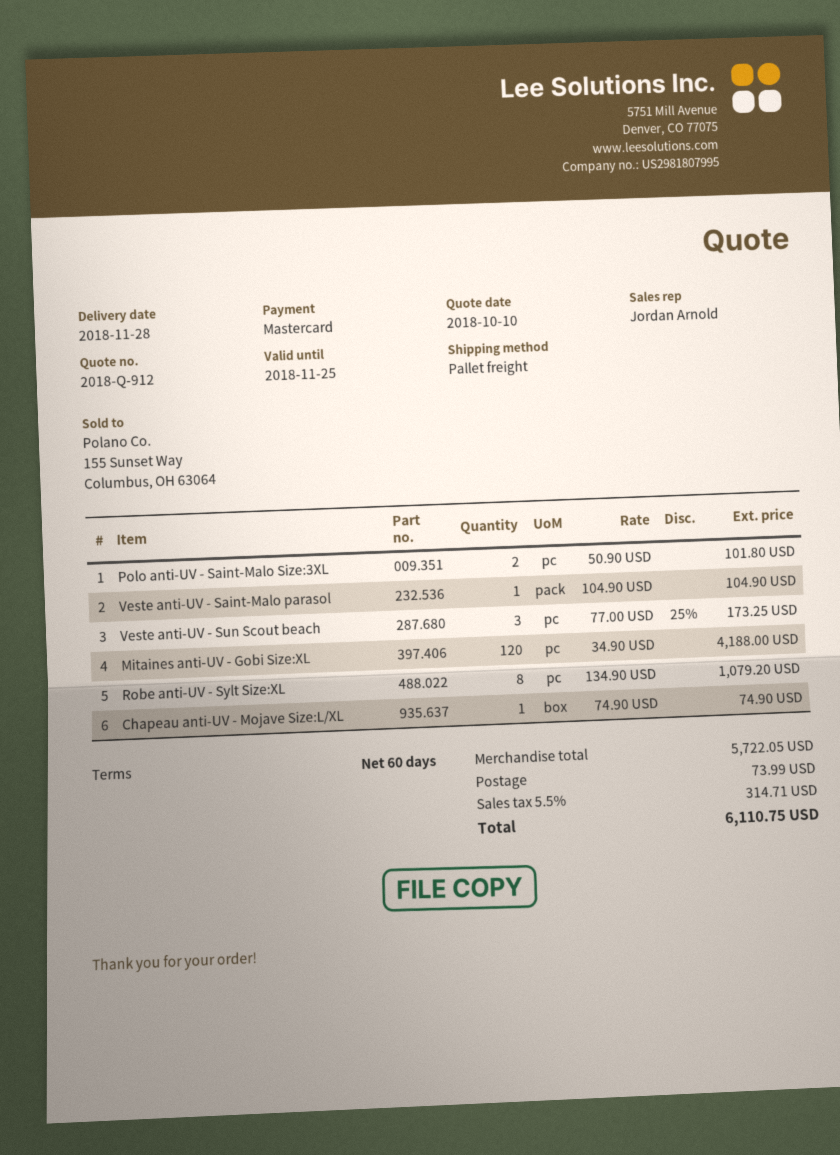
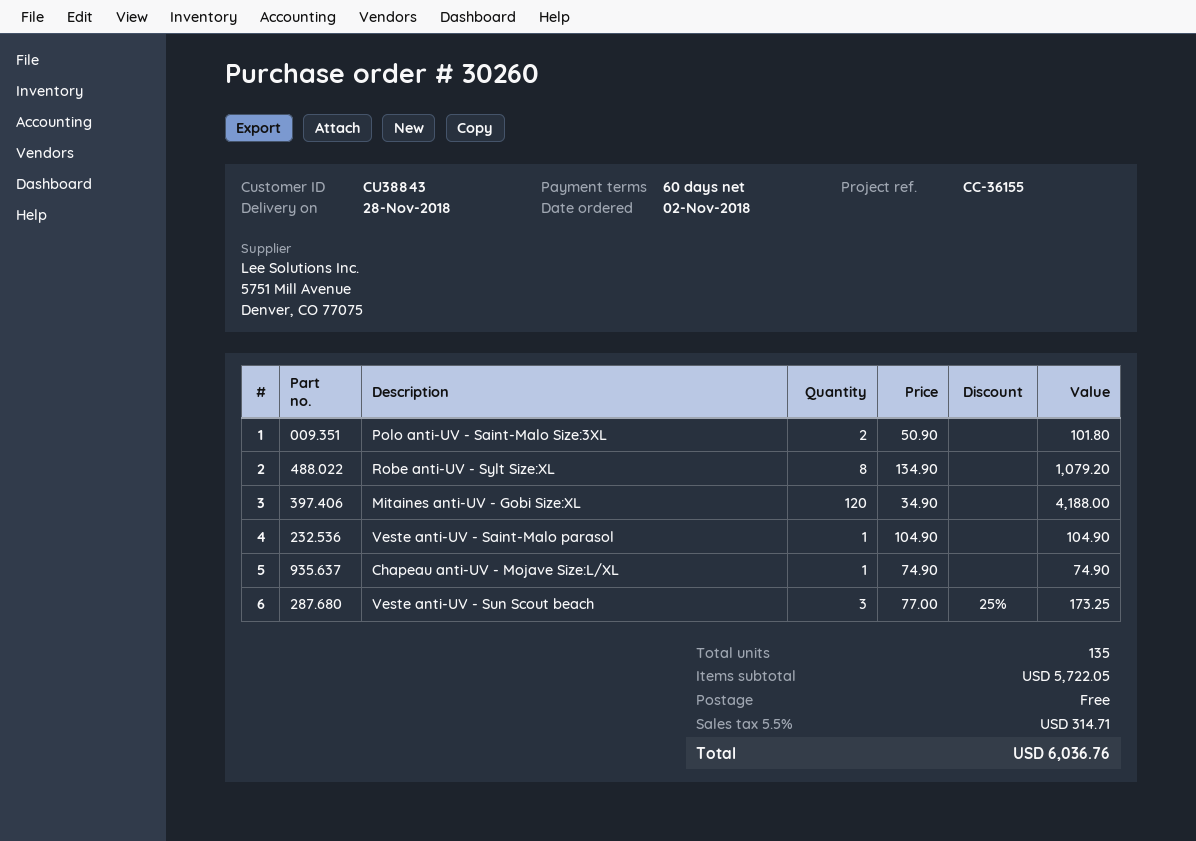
shipping: 73.99 -> 0.00
total: 6110.75 -> 6036.76

